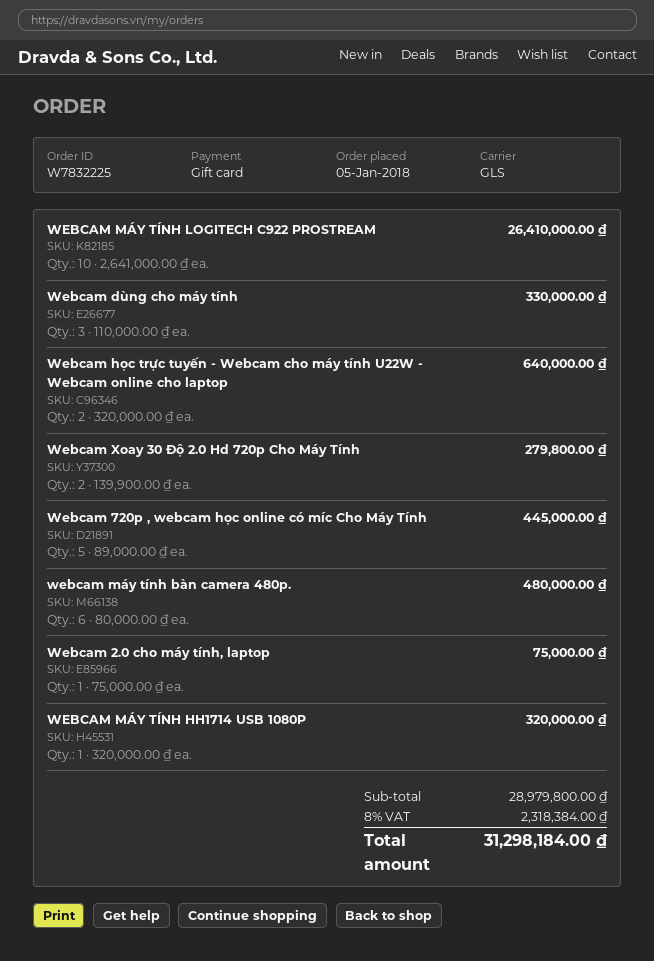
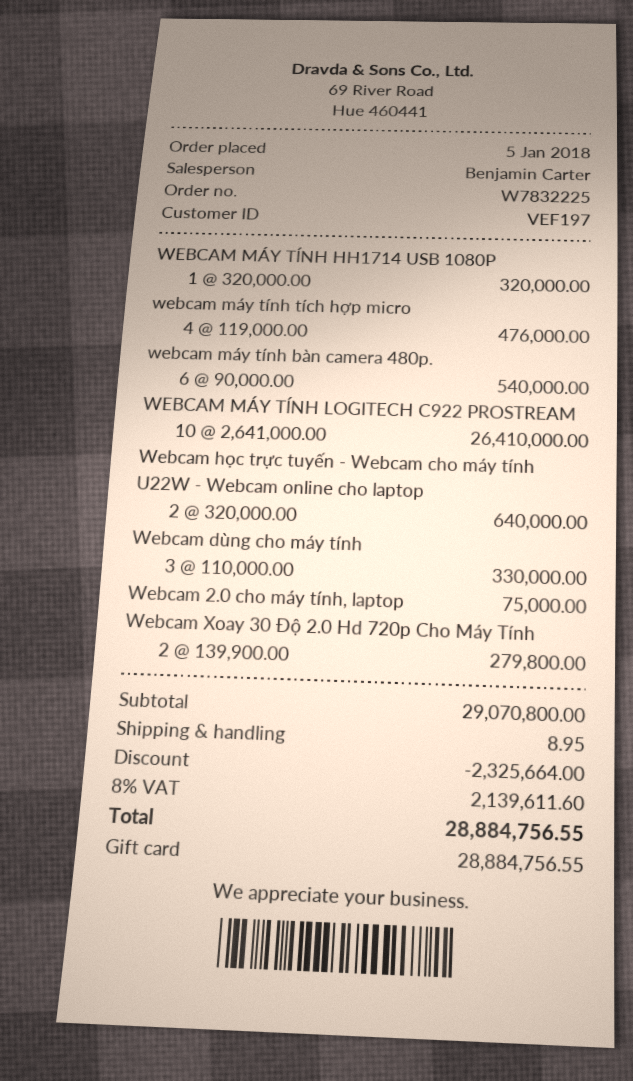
Webcam 720p , webcam học online có míc Cho Máy Tính: 5 x 89000.00 = 445000.00 -> none
webcam máy tính bàn camera 480p.: 6 x 80000.00 = 480000.00 -> 6 x 90000.00 = 540000.00
webcam máy tính tích hợp micro: none -> 4 x 119000.00 = 476000.00
subtotal: 28979800.00 -> 29070800.00
discount: none -> 2325664.00
shipping: none -> 8.95
tax: 8% = 2318384.00 -> 8% = 2139611.60
total: 31298184.00 -> 28884756.55

